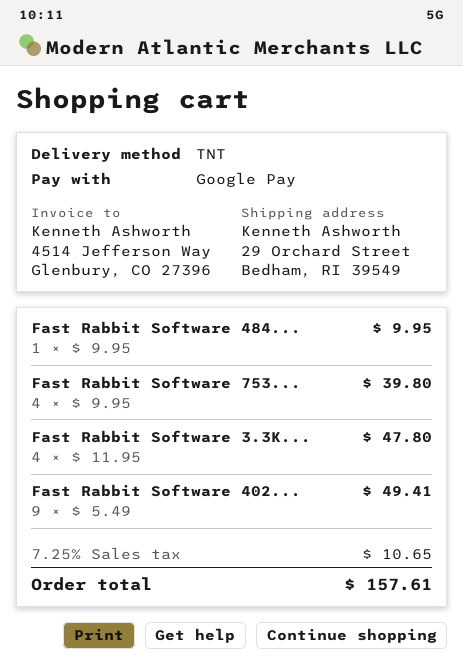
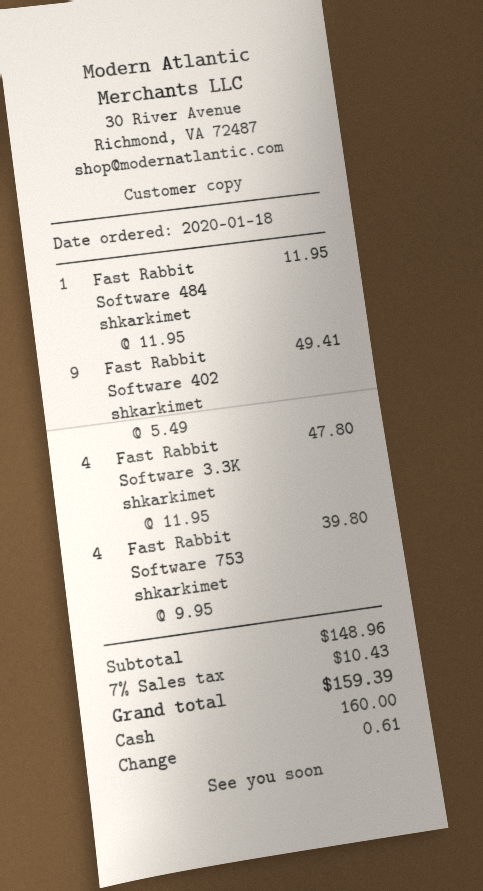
payment method: Google Pay -> cash
Fast Rabbit Software 484...: 1 x 9.95 = 9.95 -> 1 x 11.95 = 11.95
tax: 7.25% = 10.65 -> 7% = 10.43
total: 157.61 -> 159.39

